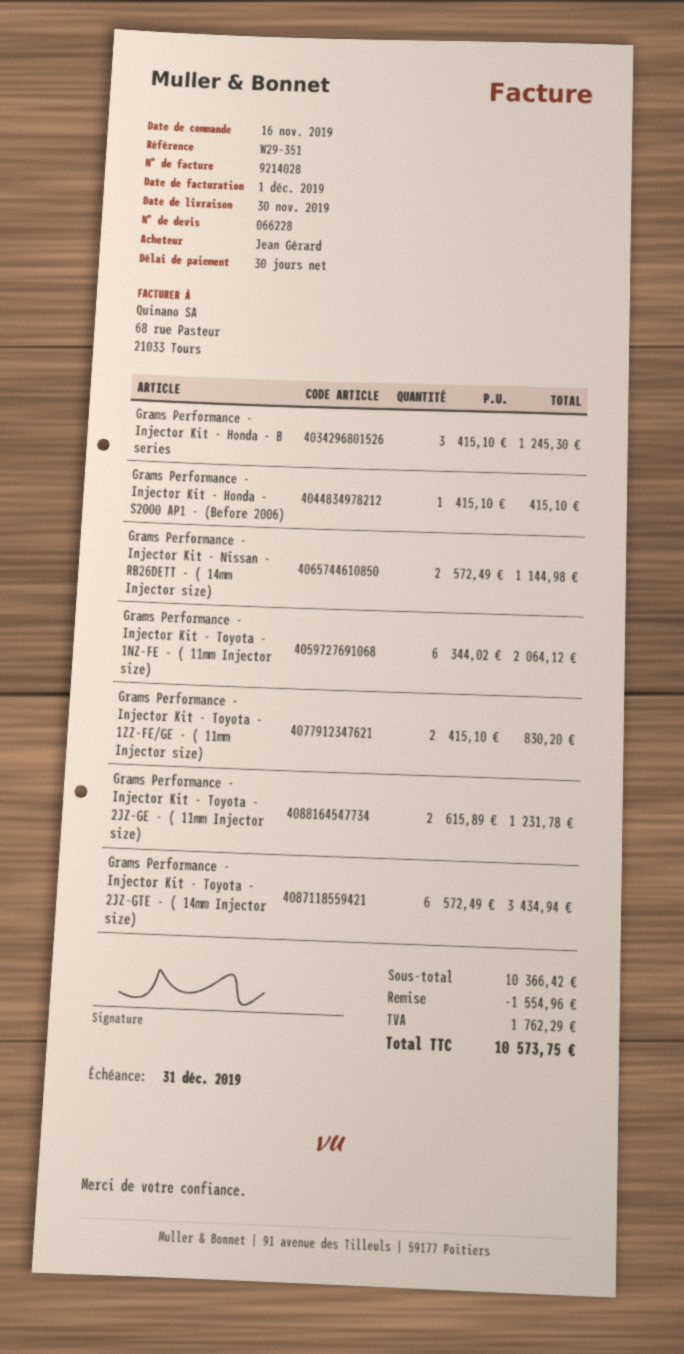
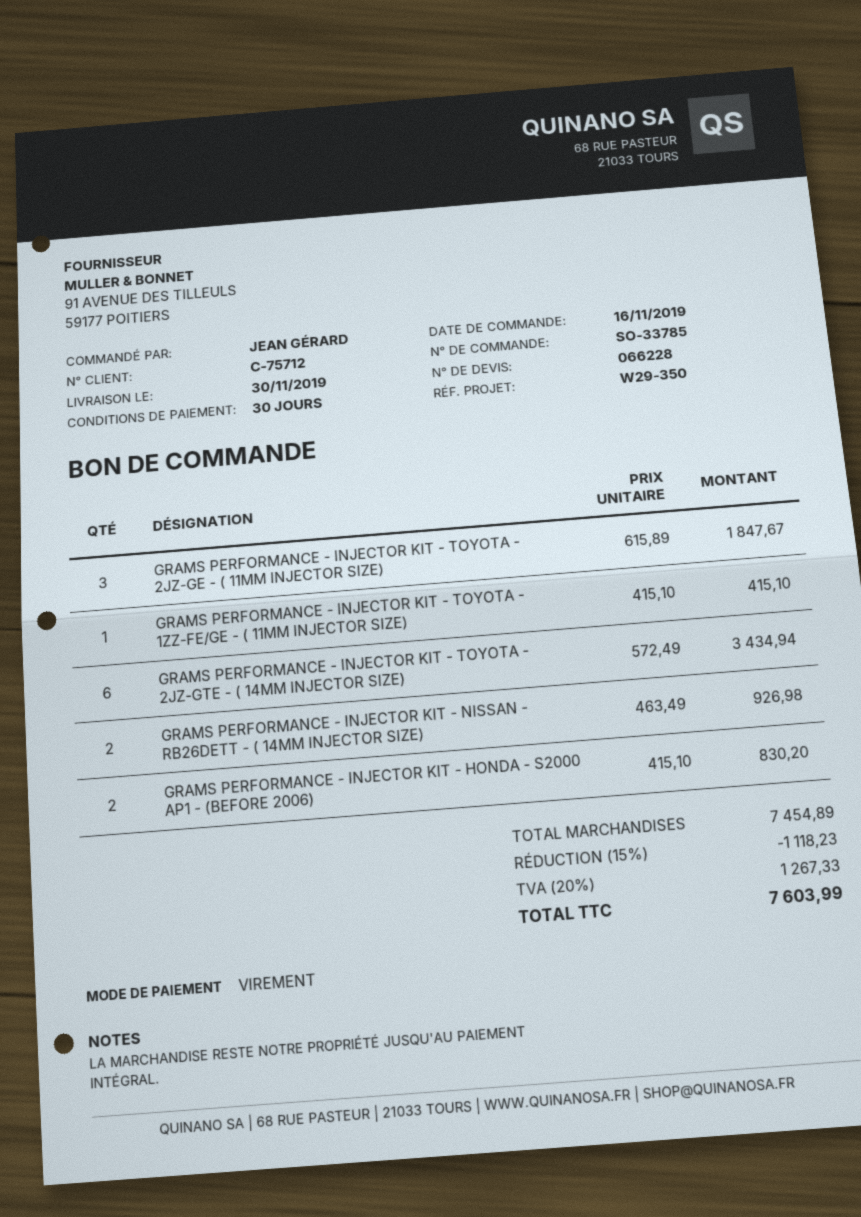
reference: W29-351 -> W29-350
Grams Performance - Injector Kit - Honda - B series: 3 x 415.10 = 1245.30 -> none
Grams Performance - Injector Kit - Honda - S2000 AP1 - (Before 2006): 1 x 415.10 = 415.10 -> 2 x 415.10 = 830.20
Grams Performance - Injector Kit - Nissan - RB26DETT - ( 14mm Injector size): 2 x 572.49 = 1144.98 -> 2 x 463.49 = 926.98
Grams Performance - Injector Kit - Toyota - 1NZ-FE - ( 11mm Injector size): 6 x 344.02 = 2064.12 -> none
Grams Performance - Injector Kit - Toyota - 1ZZ-FE/GE - ( 11mm Injector size): 2 x 415.10 = 830.20 -> 1 x 415.10 = 415.10
Grams Performance - Injector Kit - Toyota - 2JZ-GE - ( 11mm Injector size): 2 x 615.89 = 1231.78 -> 3 x 615.89 = 1847.67
subtotal: 10366.42 -> 7454.89
discount: 1554.96 -> 1118.23
tax: 1762.29 -> 1267.33
total: 10573.75 -> 7603.99

